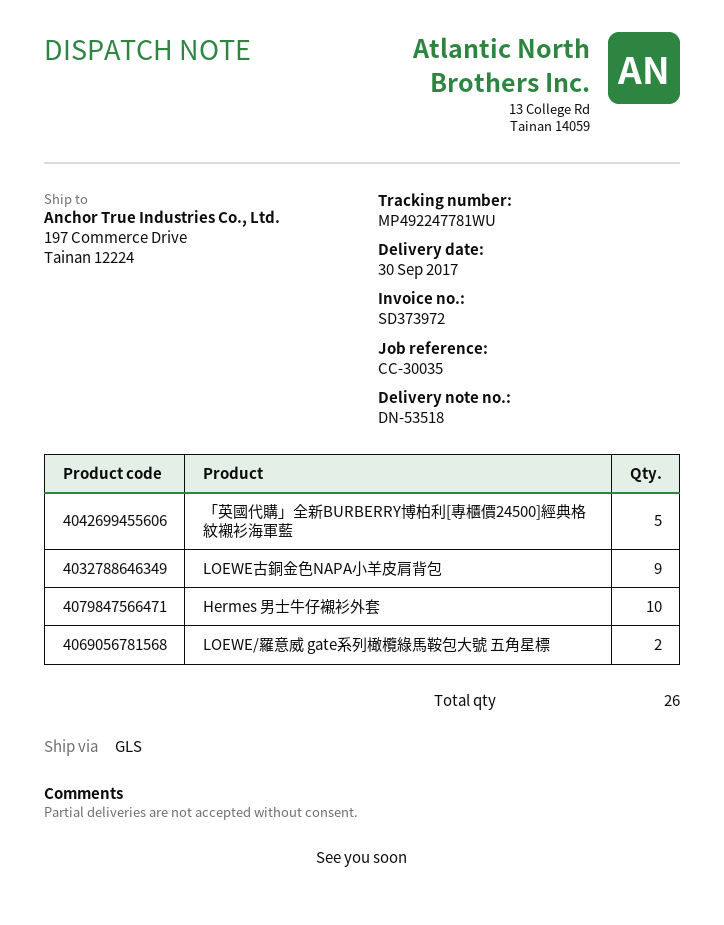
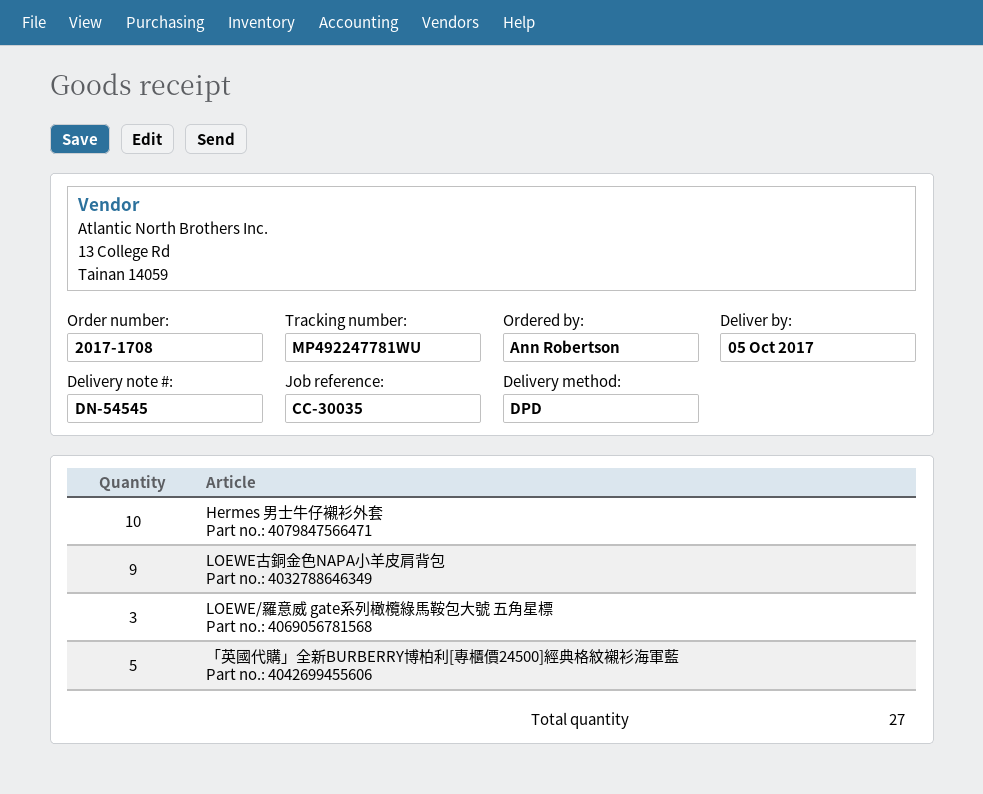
delivery note number: DN-53518 -> DN-54545
delivery date: 2017-09-30 -> 2017-10-05
shipping method: GLS -> DPD
LOEWE/羅意威 gate系列橄欖綠馬鞍包大號 五角星標: 2 -> 3
total quantity: 26 -> 27

